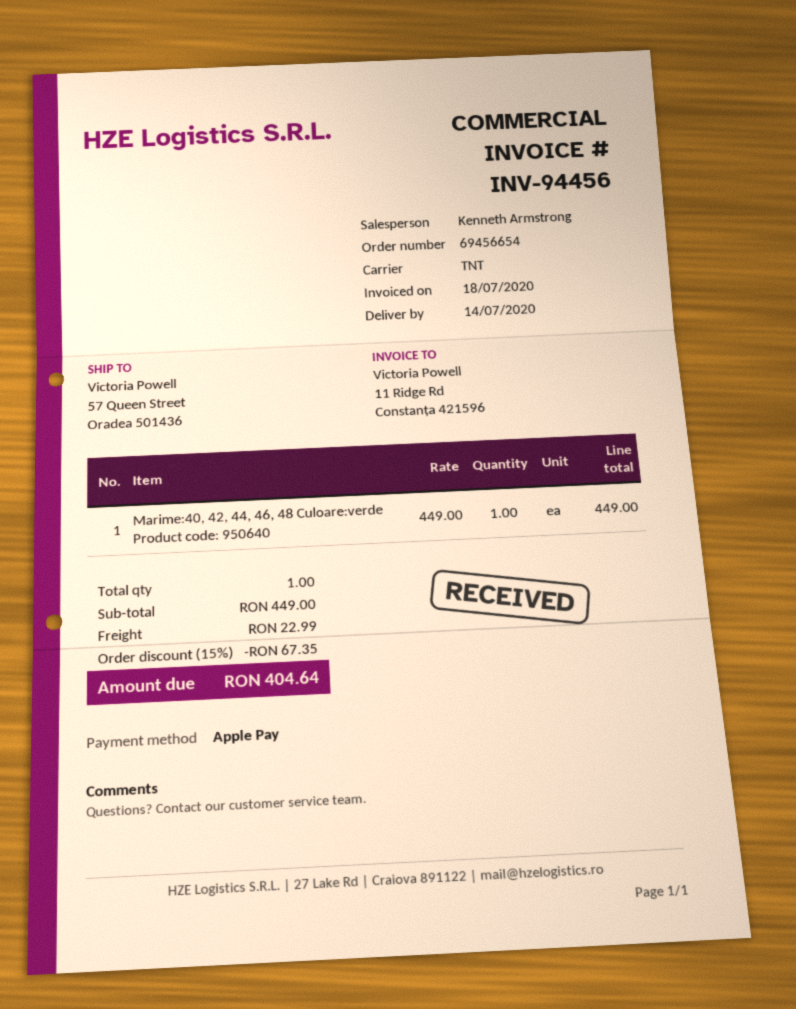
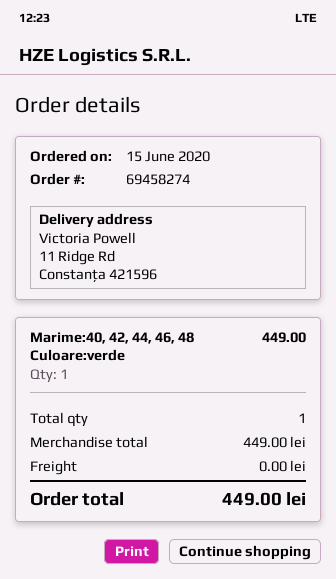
order number: 69456654 -> 69458274
ship to: 57 Queen Street, Oradea 501436 -> 11 Ridge Rd, Constanța 421596
discount: 15% = 67.35 -> none
shipping: 22.99 -> 0.00
total: 404.64 -> 449.00

